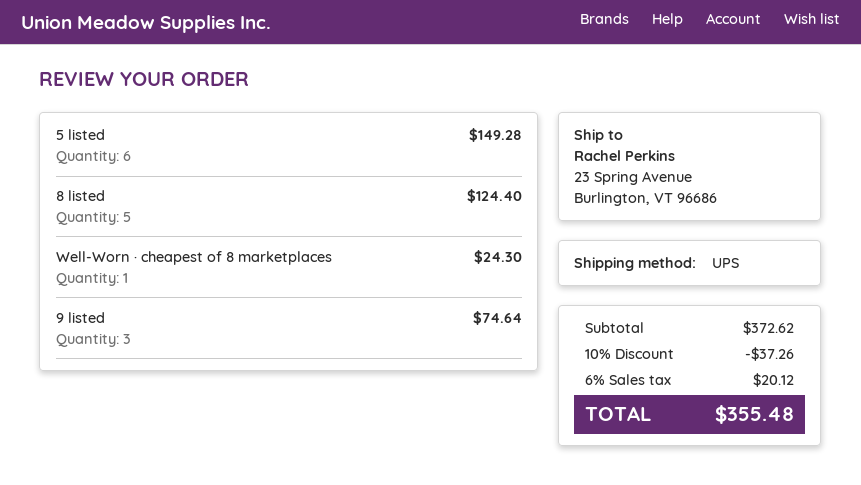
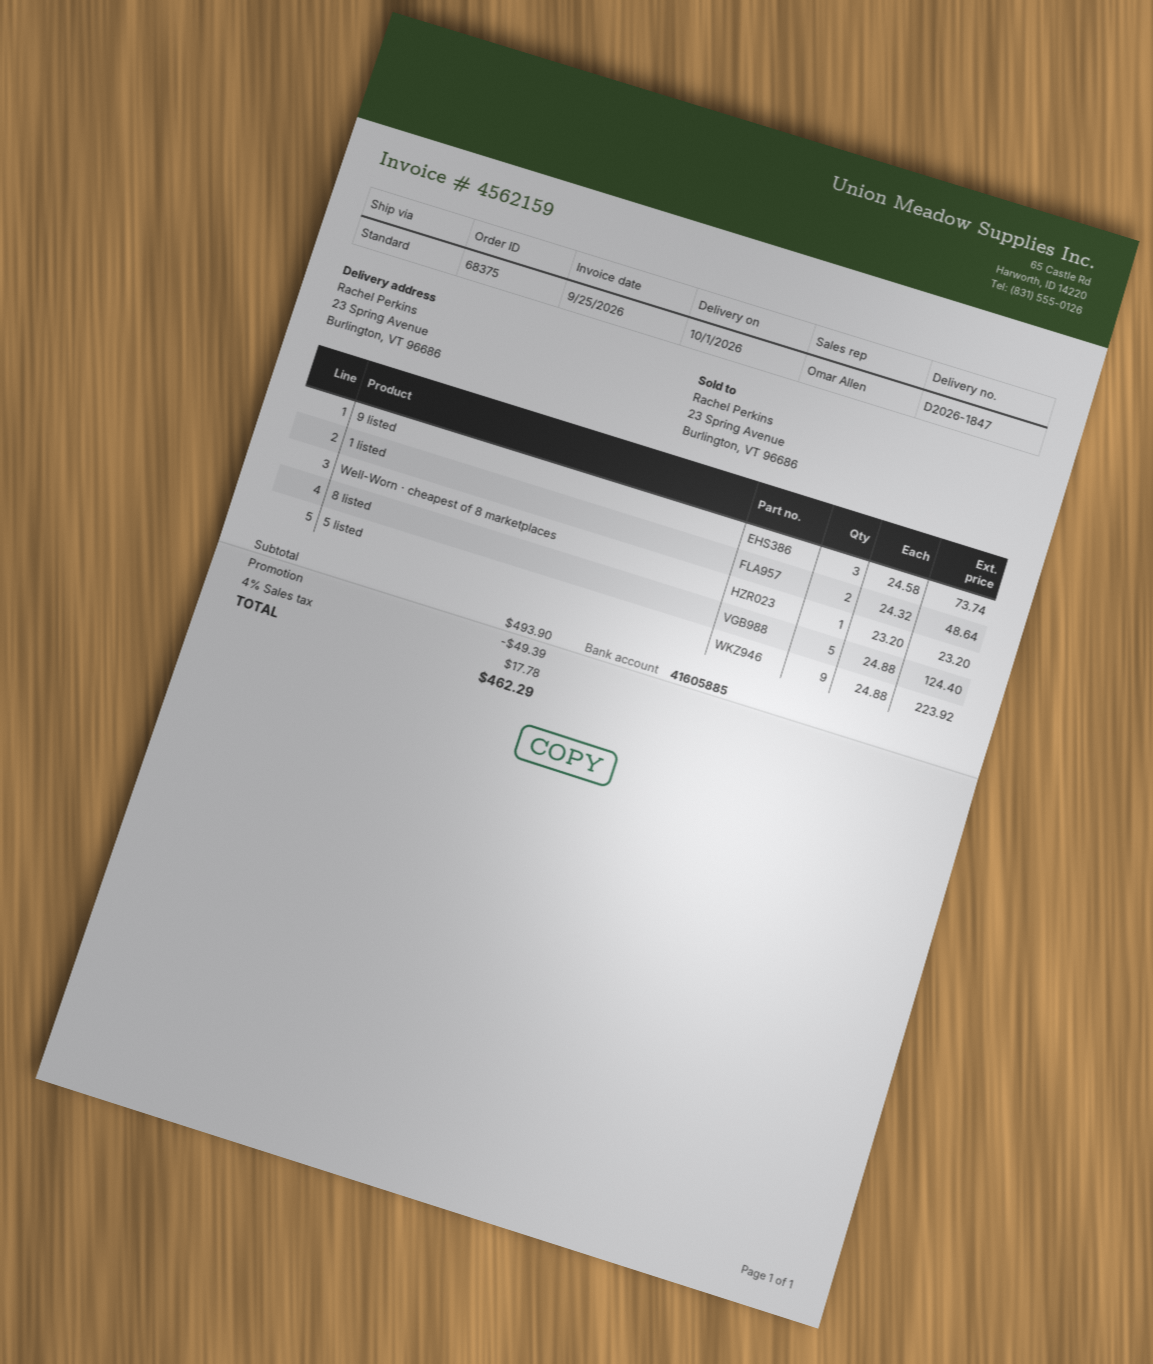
shipping method: UPS -> standard
5 listed: 6 for 149.28 -> 9 for 223.92
Well-Worn · cheapest of 8 marketplaces: 1 for 24.30 -> 1 for 23.20
9 listed: 3 for 74.64 -> 3 for 73.74
1 listed: none -> 2 for 48.64
subtotal: 372.62 -> 493.90
discount: 37.26 -> 49.39
tax: 6% = 20.12 -> 4% = 17.78
total: 355.48 -> 462.29

